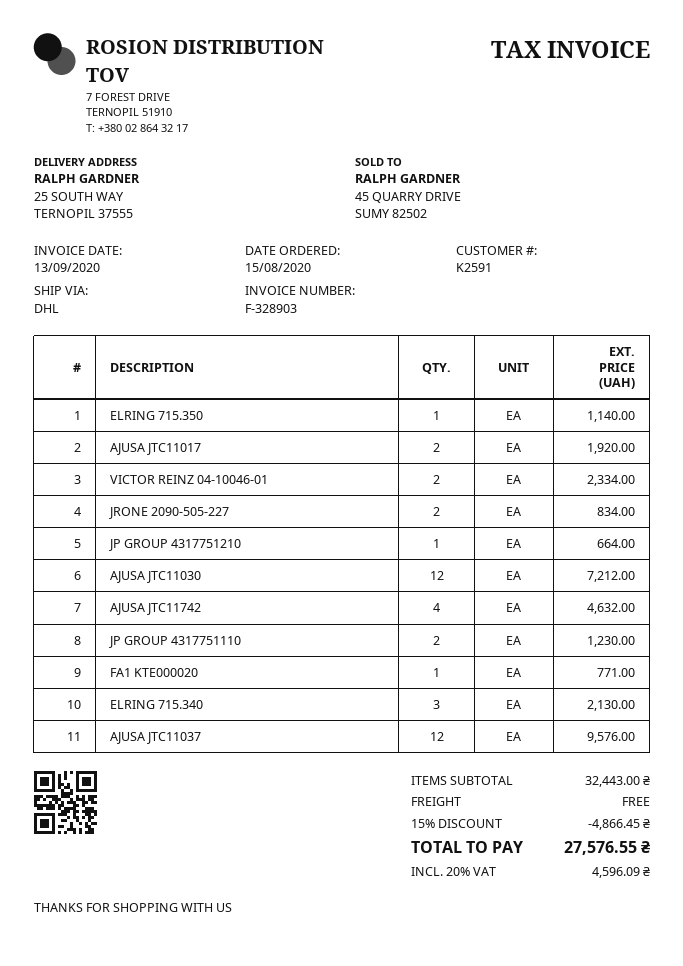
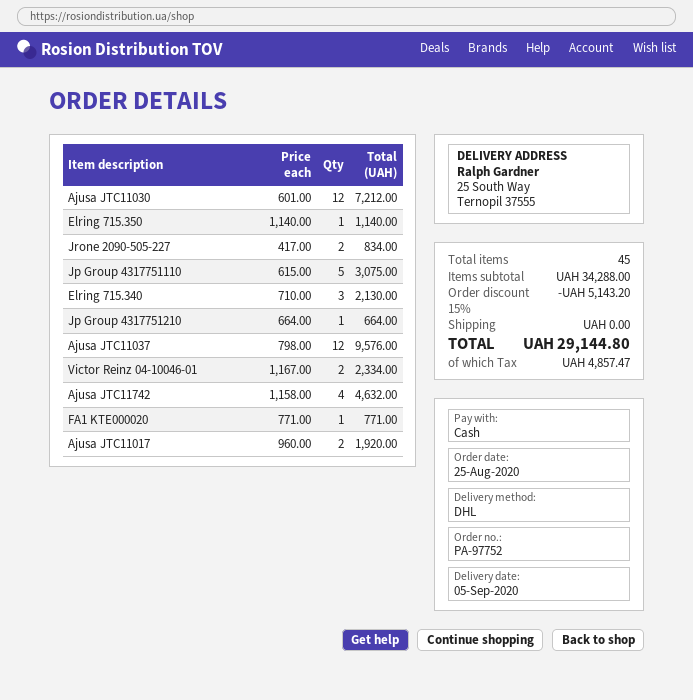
order date: 2020-08-15 -> 2020-08-25
JP GROUP 4317751110: 2 for 1230.00 -> 5 for 3075.00
subtotal: 32443.00 -> 34288.00
discount: 15% = 4866.45 -> 15% = 5143.20
tax: 4596.09 -> 4857.47
total: 27576.55 -> 29144.80

